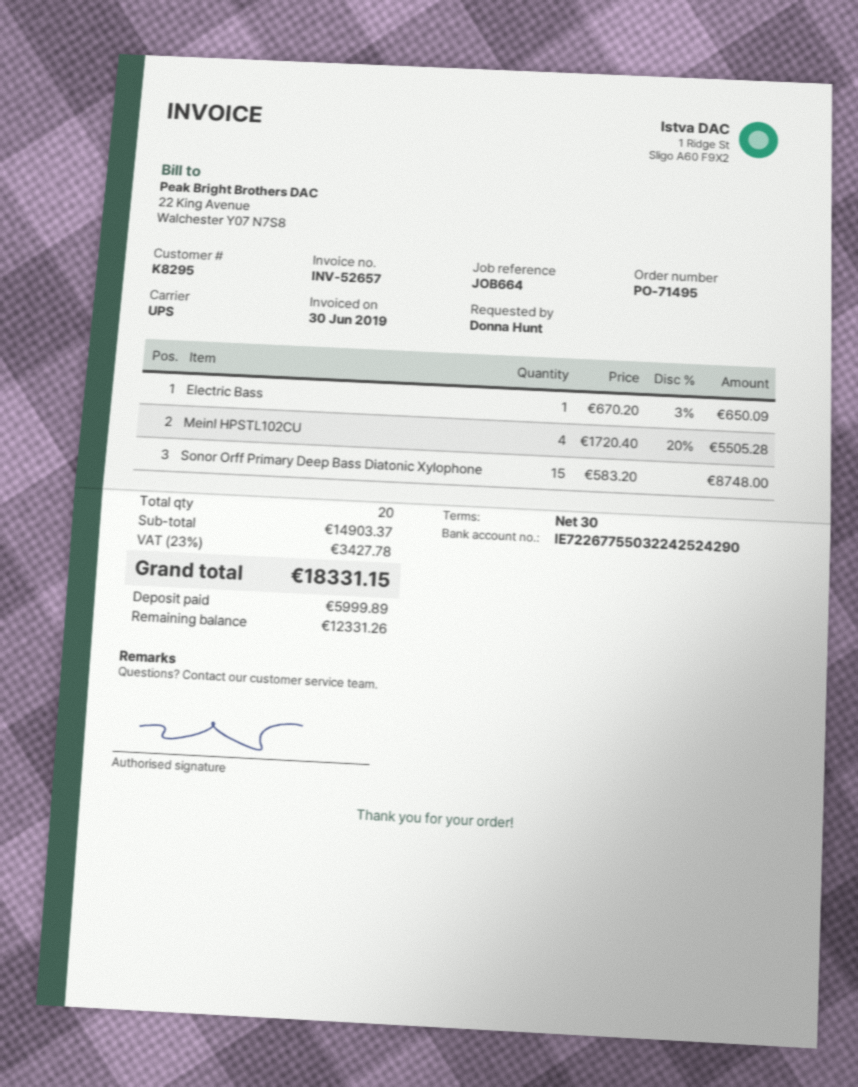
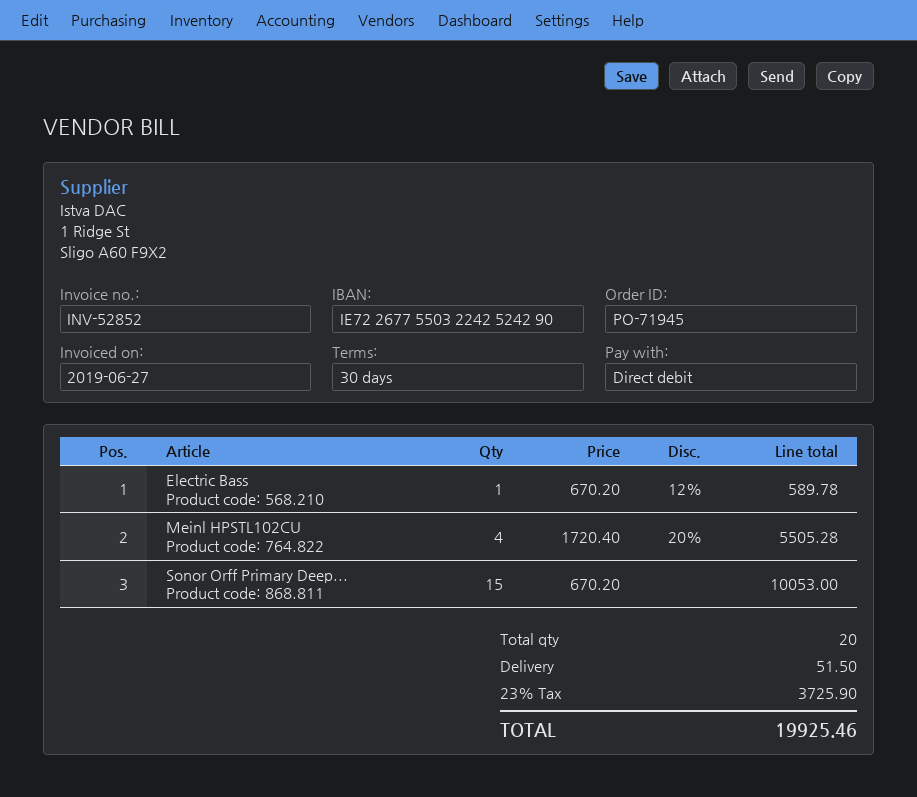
order number: PO-71495 -> PO-71945
invoice number: INV-52657 -> INV-52852
invoice date: 2019-06-30 -> 2019-06-27
Electric Bass: 1 x 670.20 - 3% = 650.09 -> 1 x 670.20 - 12% = 589.78
Sonor Orff Primary Deep Bass Diatonic Xylophone: 15 x 583.20 = 8748.00 -> 15 x 670.20 = 10053.00
shipping: none -> 51.50
tax: 23% = 3427.78 -> 23% = 3725.90
total: 18331.15 -> 19925.46

